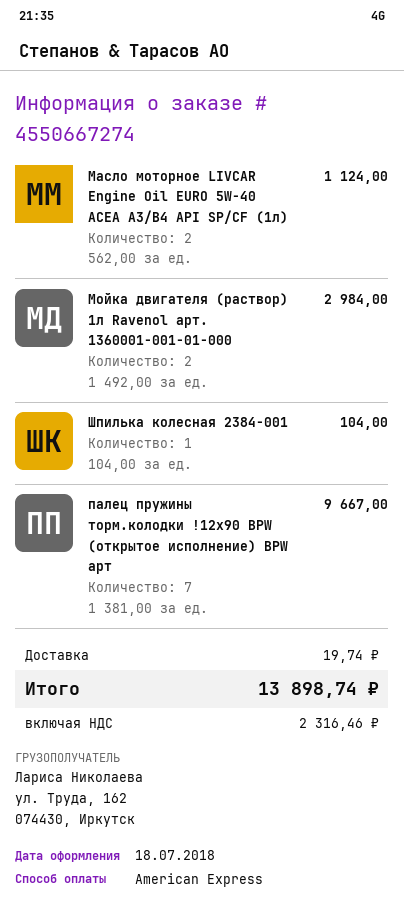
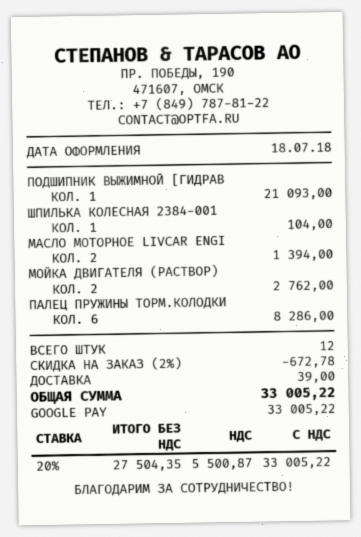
payment method: American Express -> Google Pay
Масло моторное LIVCAR Engine Oil EURO 5W-40 ACEA A3/B4 API SP/CF (1л): 2 for 1124.00 -> 2 for 1394.00
Мойка двигателя (раствор) 1л Ravenol арт. 1360001-001-01-000: 2 for 2984.00 -> 2 for 2762.00
палец пружины торм.колодки !12x90 BPW (открытое исполнение) BPW арт: 7 for 9667.00 -> 6 for 8286.00
ПОДШИПНИК ВЫЖИМНОЙ [ГИДРАВ: none -> 1 for 21093.00
discount: none -> 2% = 672.78
shipping: 19.74 -> 39.00
tax: 2316.46 -> 5500.87
total: 13898.74 -> 33005.22

